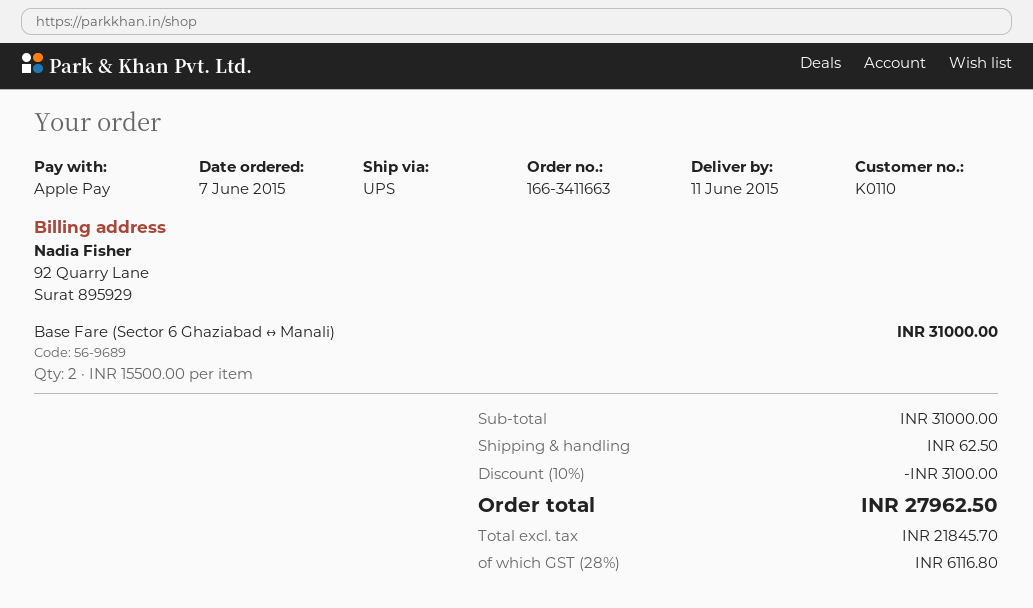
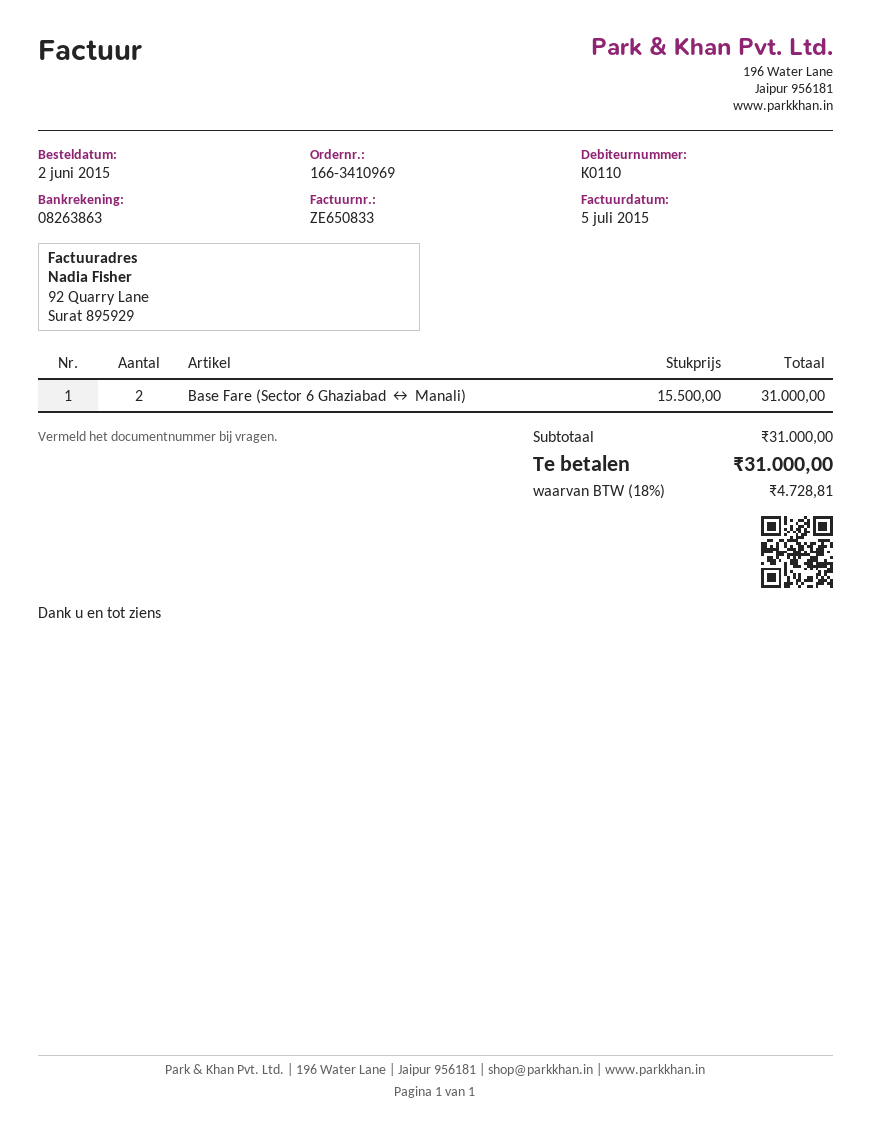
order number: 166-3411663 -> 166-3410969
order date: 2015-06-07 -> 2015-06-02
discount: 10% = 3100.00 -> none
shipping: 62.50 -> none
tax: 28% = 6116.80 -> 18% = 4728.81
total: 27962.50 -> 31000.00

